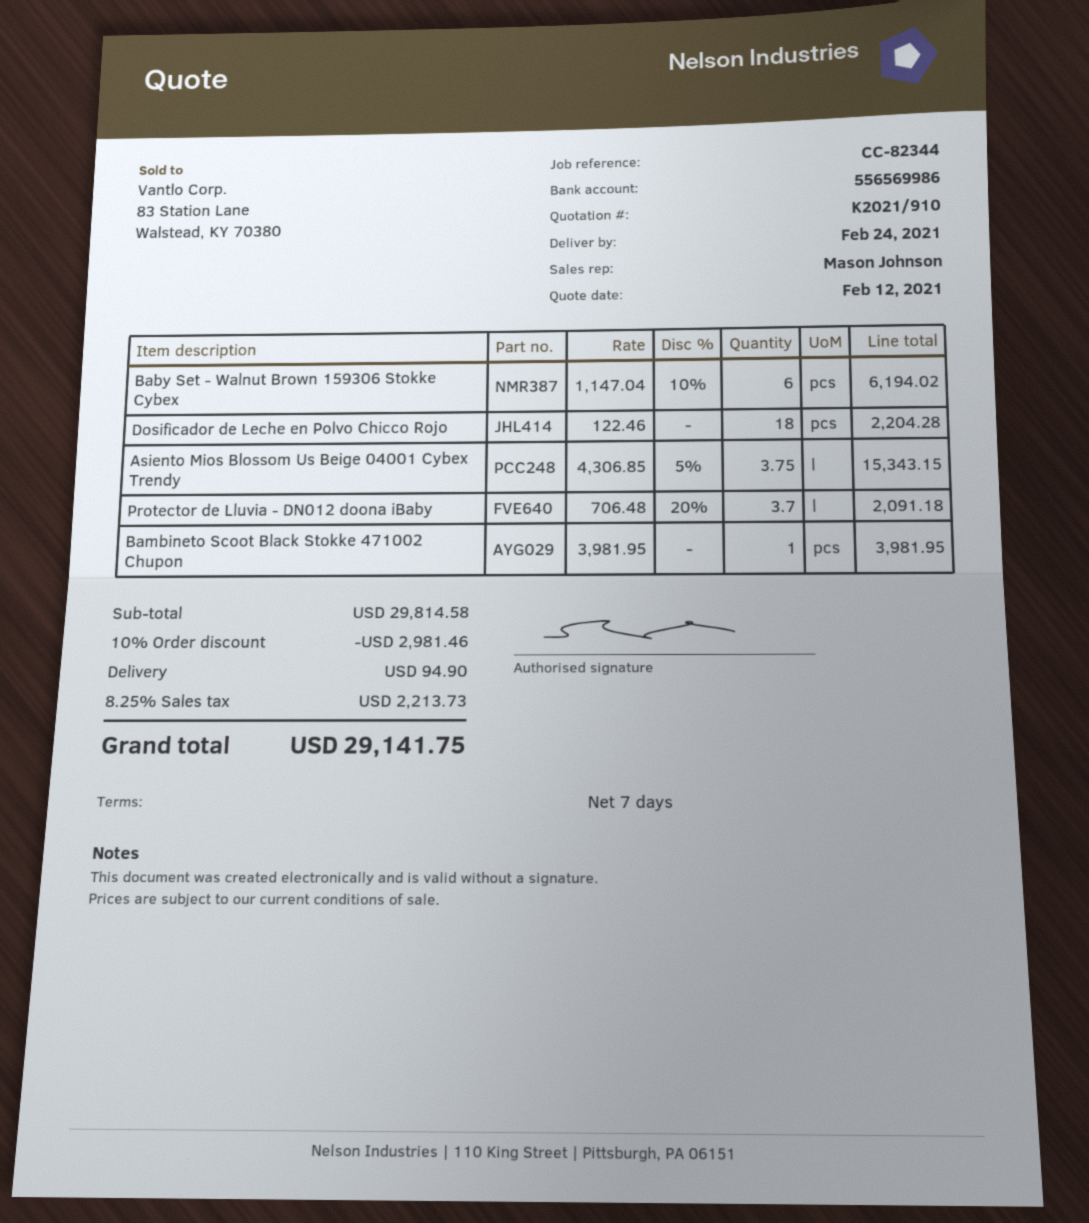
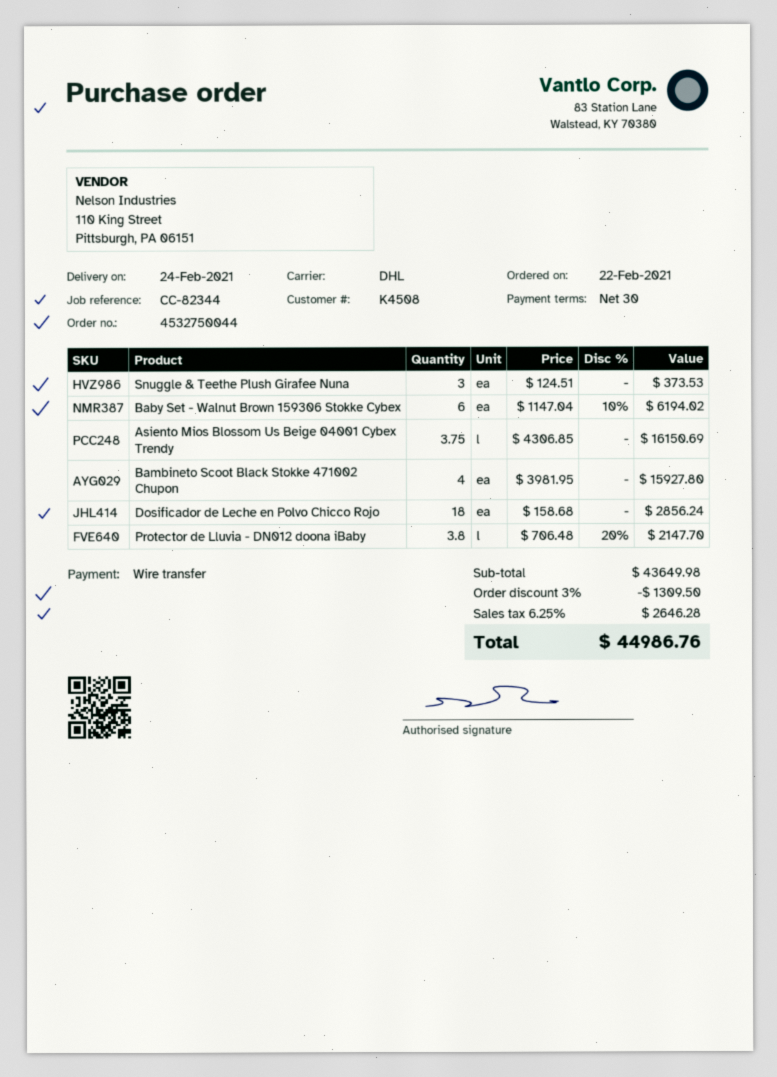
payment terms: 7 days -> 30 days
Dosificador de Leche en Polvo Chicco Rojo: 18 x 122.46 = 2204.28 -> 18 x 158.68 = 2856.24
Asiento Mios Blossom Us Beige 04001 Cybex Trendy: 3.75 x 4306.85 - 5% = 15343.15 -> 3.75 x 4306.85 = 16150.69
Protector de Lluvia - DN012 doona iBaby: 3.7 x 706.48 - 20% = 2091.18 -> 3.8 x 706.48 - 20% = 2147.70
Bambineto Scoot Black Stokke 471002 Chupon: 1 x 3981.95 = 3981.95 -> 4 x 3981.95 = 15927.80
Snuggle & Teethe Plush Girafee Nuna: none -> 3 x 124.51 = 373.53
subtotal: 29814.58 -> 43649.98
discount: 10% = 2981.46 -> 3% = 1309.50
shipping: 94.90 -> none
tax: 8.25% = 2213.73 -> 6.25% = 2646.28
total: 29141.75 -> 44986.76

